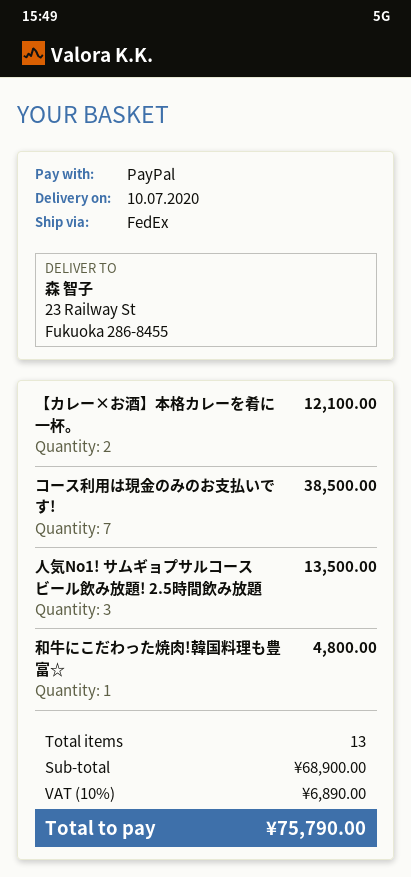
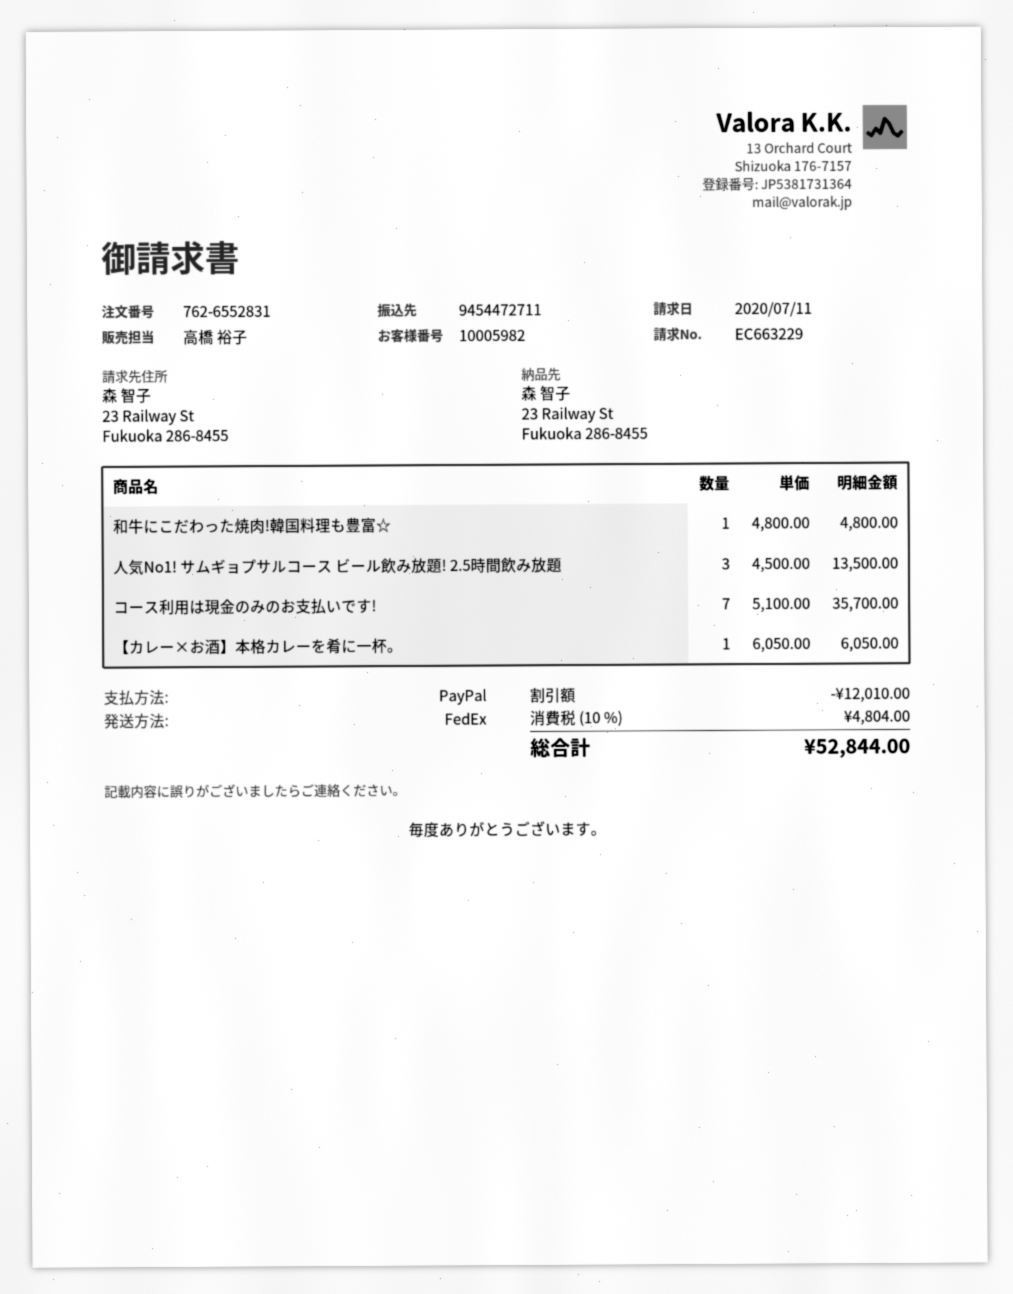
【カレー×お酒】本格カレーを肴に一杯。: 2 for 12100.00 -> 1 for 6050.00
コース利用は現金のみのお支払いです!: 7 for 38500.00 -> 7 for 35700.00
discount: none -> 12010.00
tax: 10% = 6890.00 -> 10% = 4804.00
total: 75790.00 -> 52844.00

